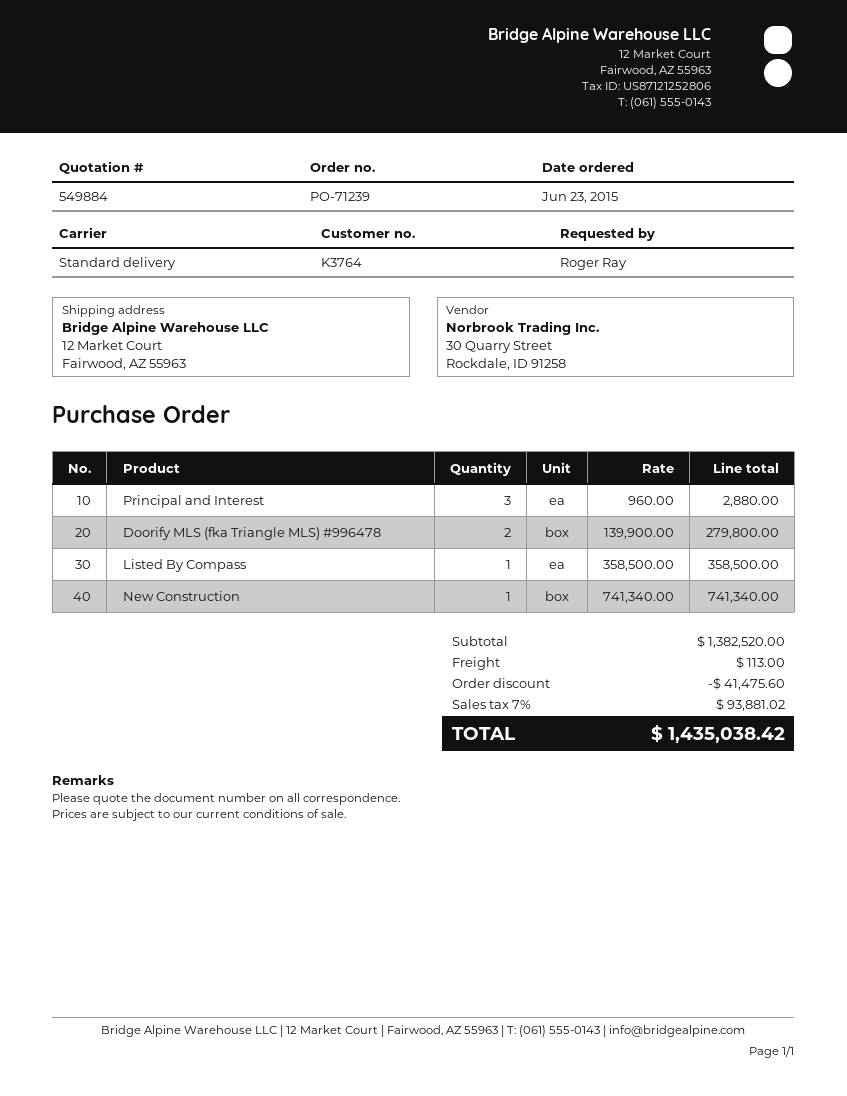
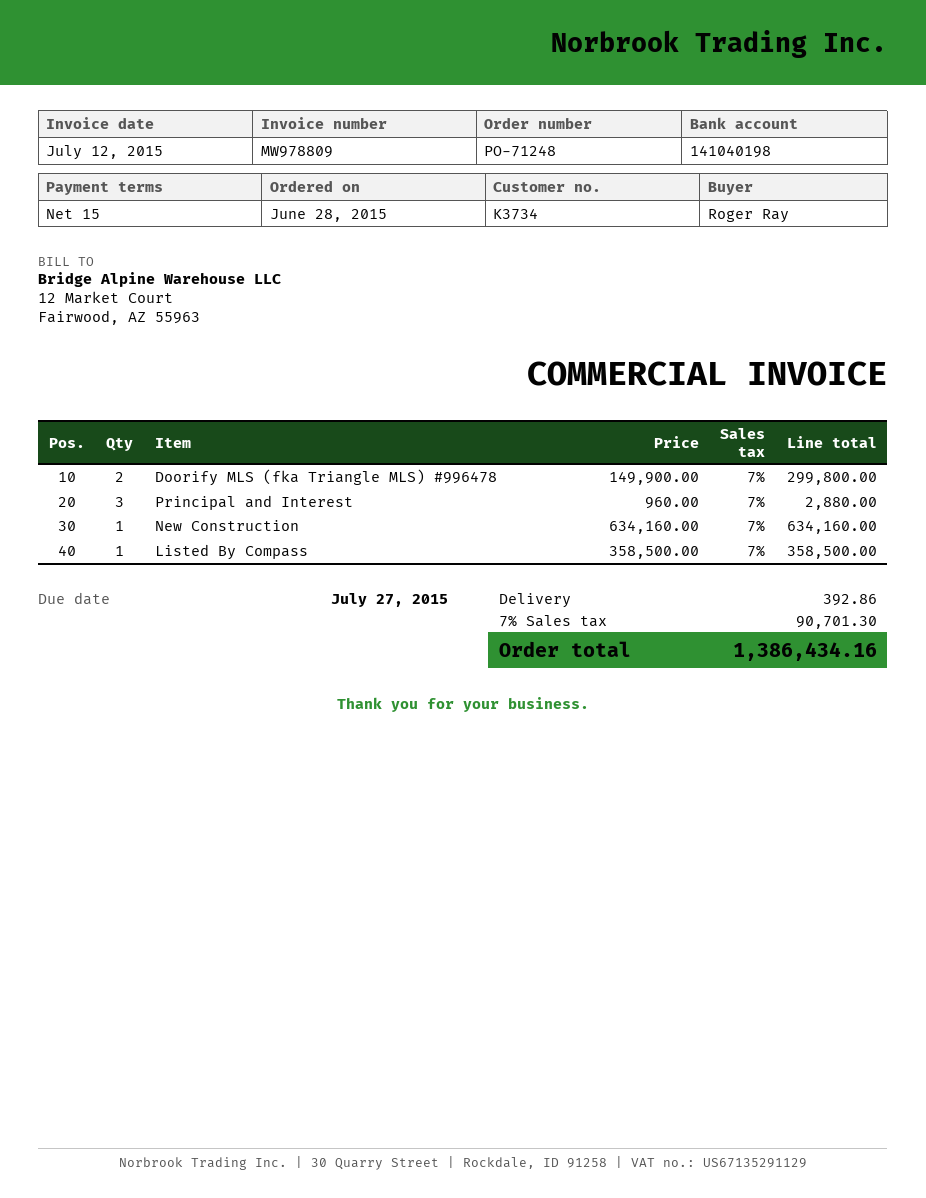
order number: PO-71239 -> PO-71248
order date: 2015-06-23 -> 2015-06-28
customer number: K3764 -> K3734
Doorify MLS (fka Triangle MLS) #996478: 2 x 139900.00 = 279800.00 -> 2 x 149900.00 = 299800.00
New Construction: 1 x 741340.00 = 741340.00 -> 1 x 634160.00 = 634160.00
discount: 41475.60 -> none
shipping: 113.00 -> 392.86
tax: 7% = 93881.02 -> 7% = 90701.30
total: 1435038.42 -> 1386434.16

